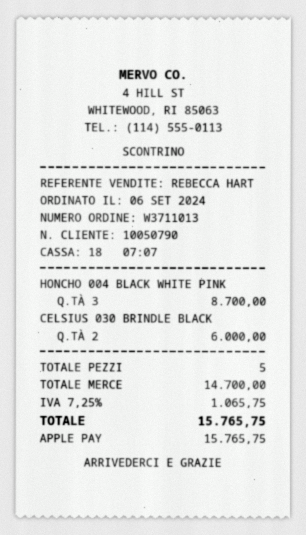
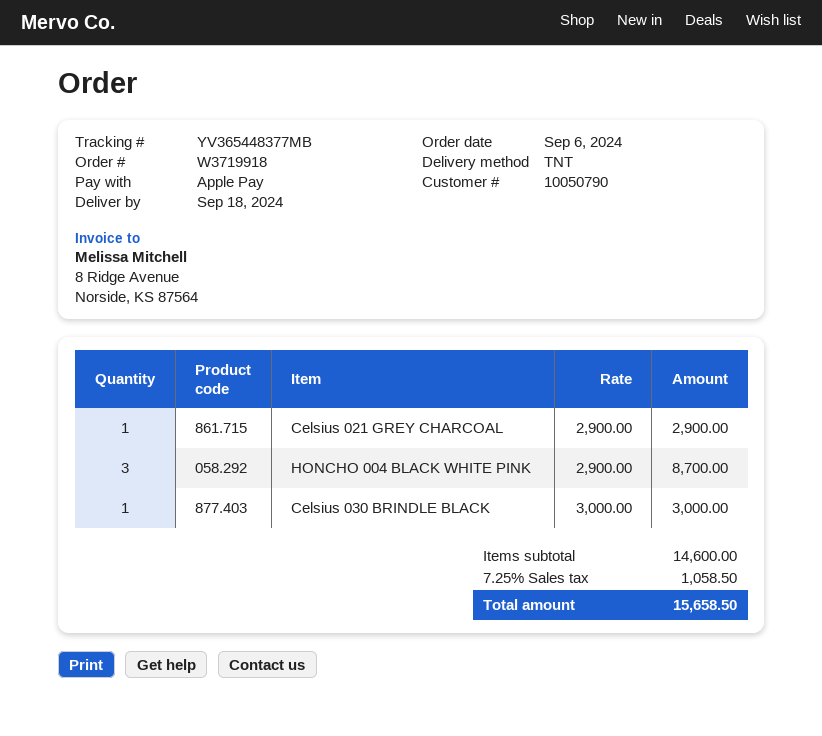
order number: W3711013 -> W3719918
CELSIUS 030 BRINDLE BLACK: 2 for 6000.00 -> 1 for 3000.00
Celsius 021 GREY CHARCOAL: none -> 1 for 2900.00
subtotal: 14700.00 -> 14600.00
tax: 7.25% = 1065.75 -> 7.25% = 1058.50
total: 15765.75 -> 15658.50

